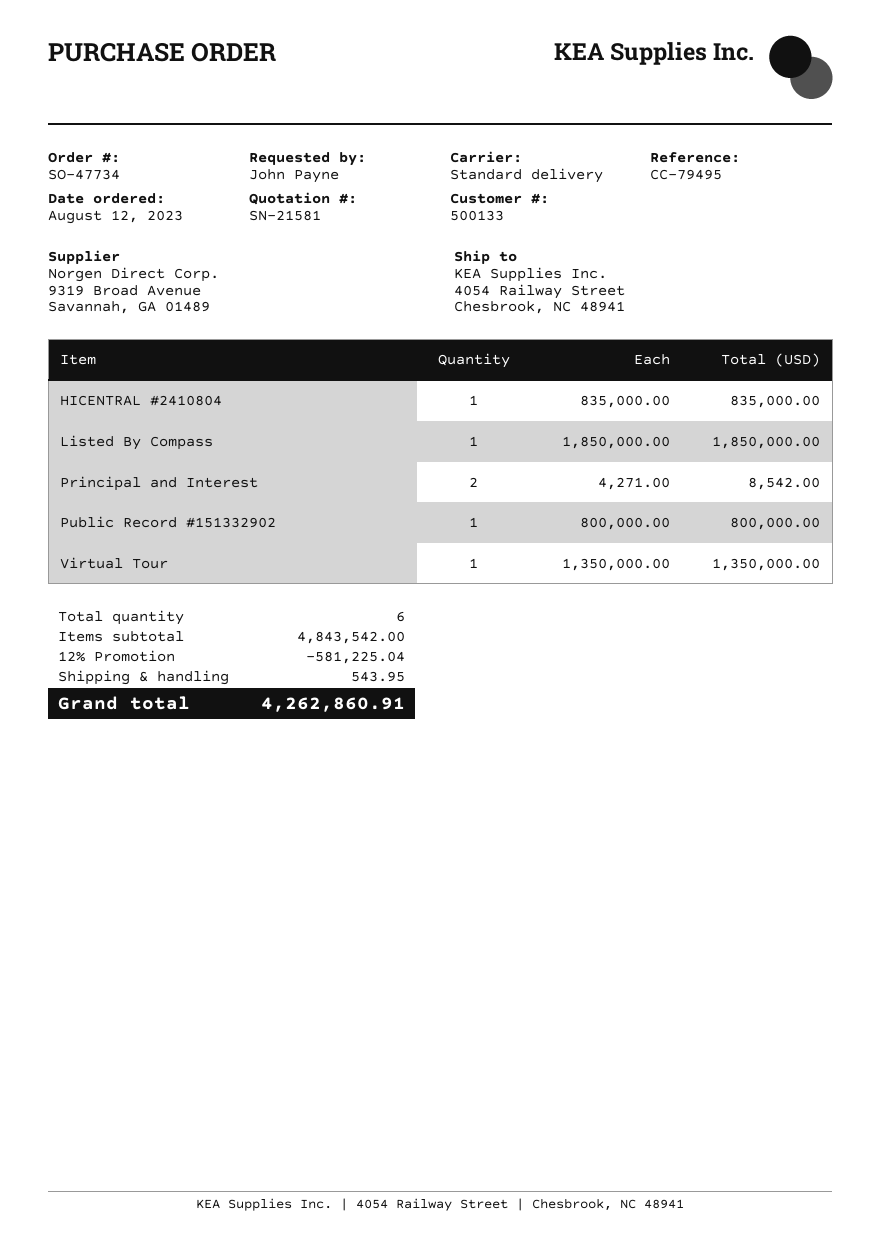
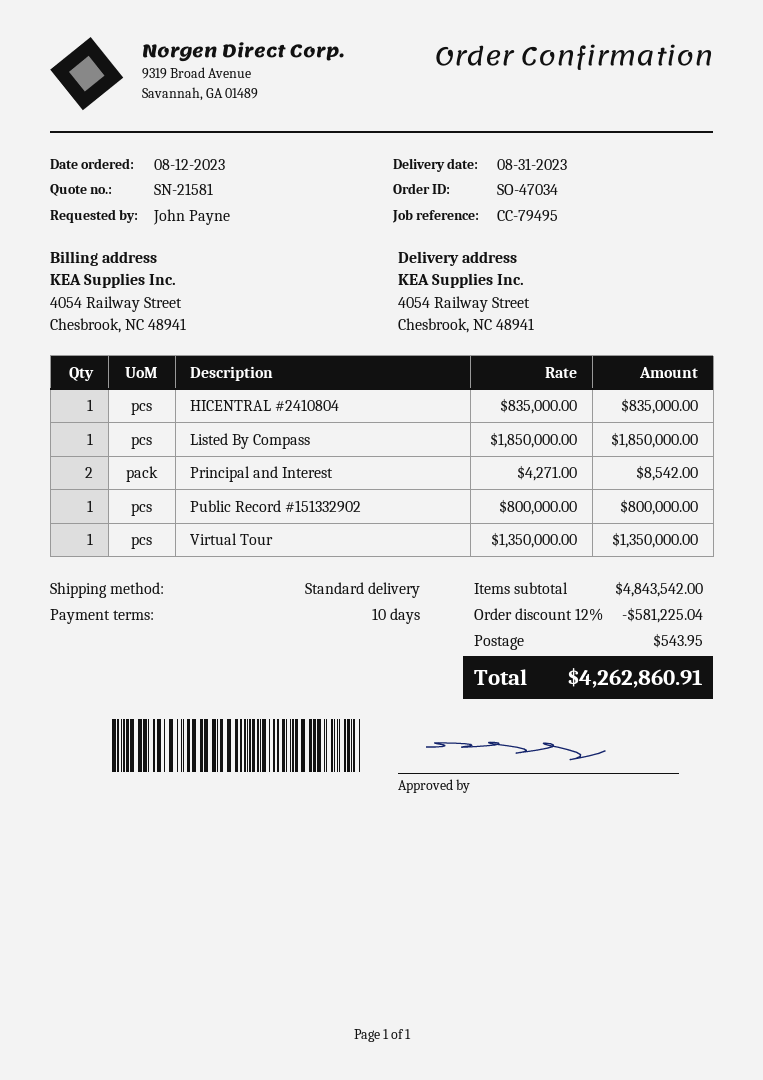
order number: SO-47734 -> SO-47034

